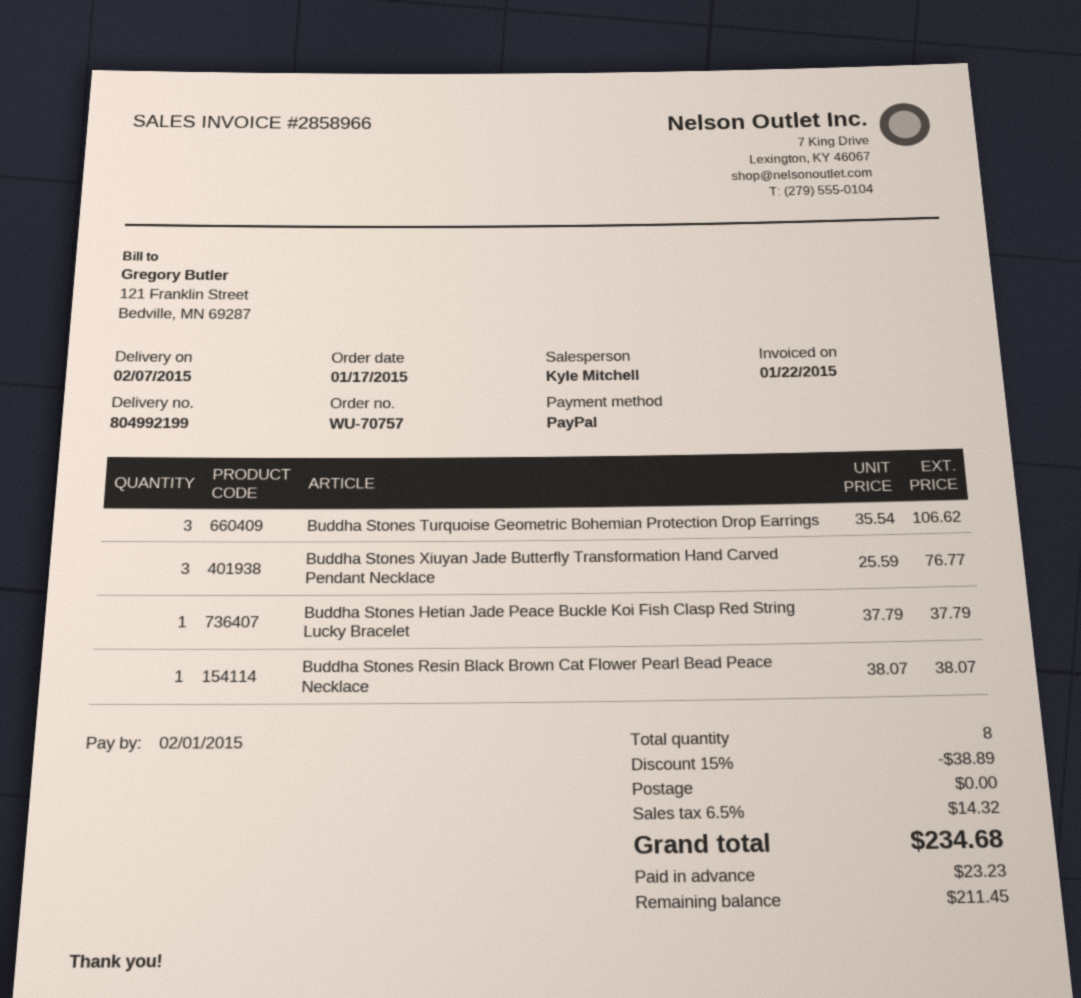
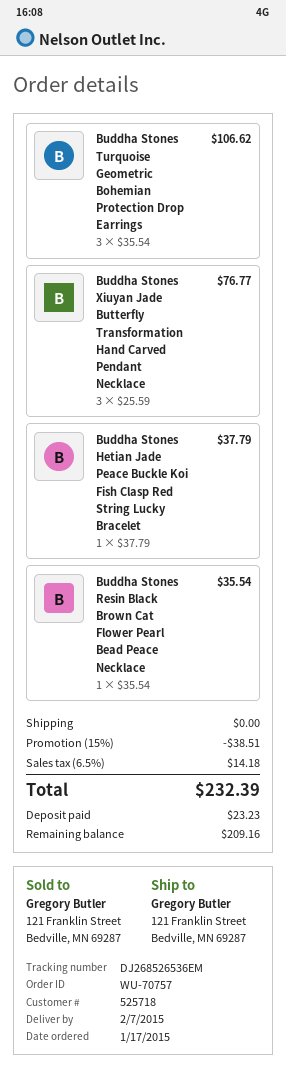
Buddha Stones Resin Black Brown Cat Flower Pearl Bead Peace Necklace: 1 x 38.07 = 38.07 -> 1 x 35.54 = 35.54
discount: 15% = 38.89 -> 15% = 38.51
tax: 6.5% = 14.32 -> 6.5% = 14.18
total: 234.68 -> 232.39
balance: 211.45 -> 209.16

